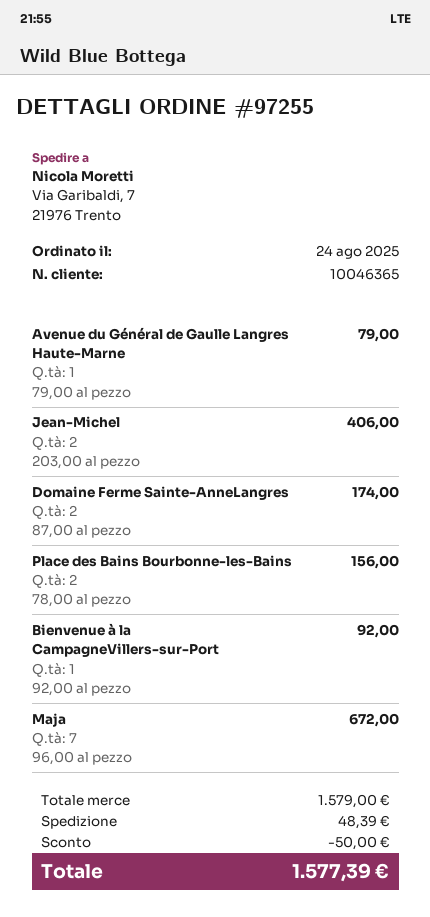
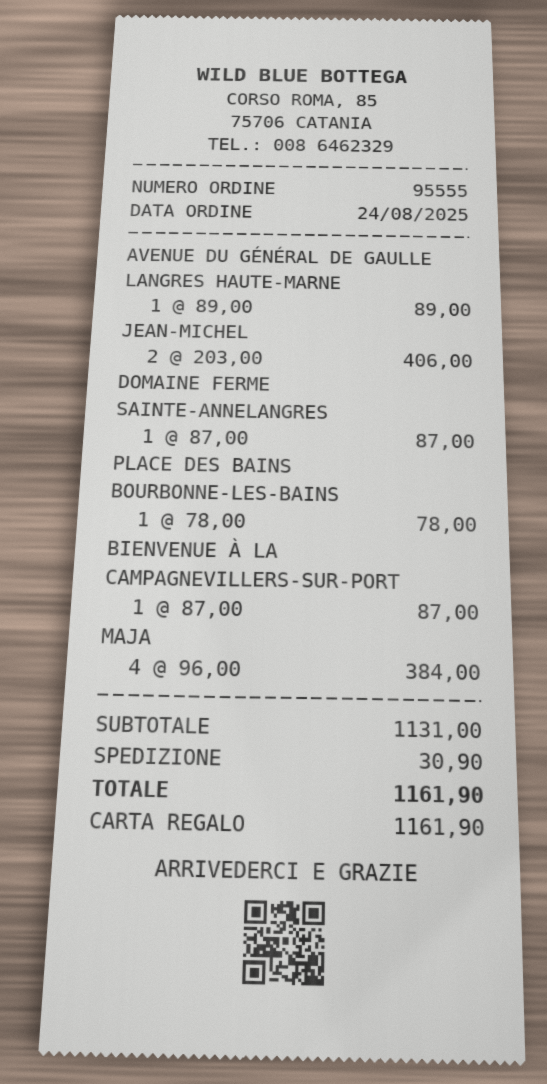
order number: 97255 -> 95555
Avenue du Général de Gaulle Langres Haute-Marne: 1 x 79.00 = 79.00 -> 1 x 89.00 = 89.00
Domaine Ferme Sainte-AnneLangres: 2 x 87.00 = 174.00 -> 1 x 87.00 = 87.00
Place des Bains Bourbonne-les-Bains: 2 x 78.00 = 156.00 -> 1 x 78.00 = 78.00
Bienvenue à la CampagneVillers-sur-Port: 1 x 92.00 = 92.00 -> 1 x 87.00 = 87.00
Maja: 7 x 96.00 = 672.00 -> 4 x 96.00 = 384.00
subtotal: 1579.00 -> 1131.00
discount: 50.00 -> none
shipping: 48.39 -> 30.90
total: 1577.39 -> 1161.90

